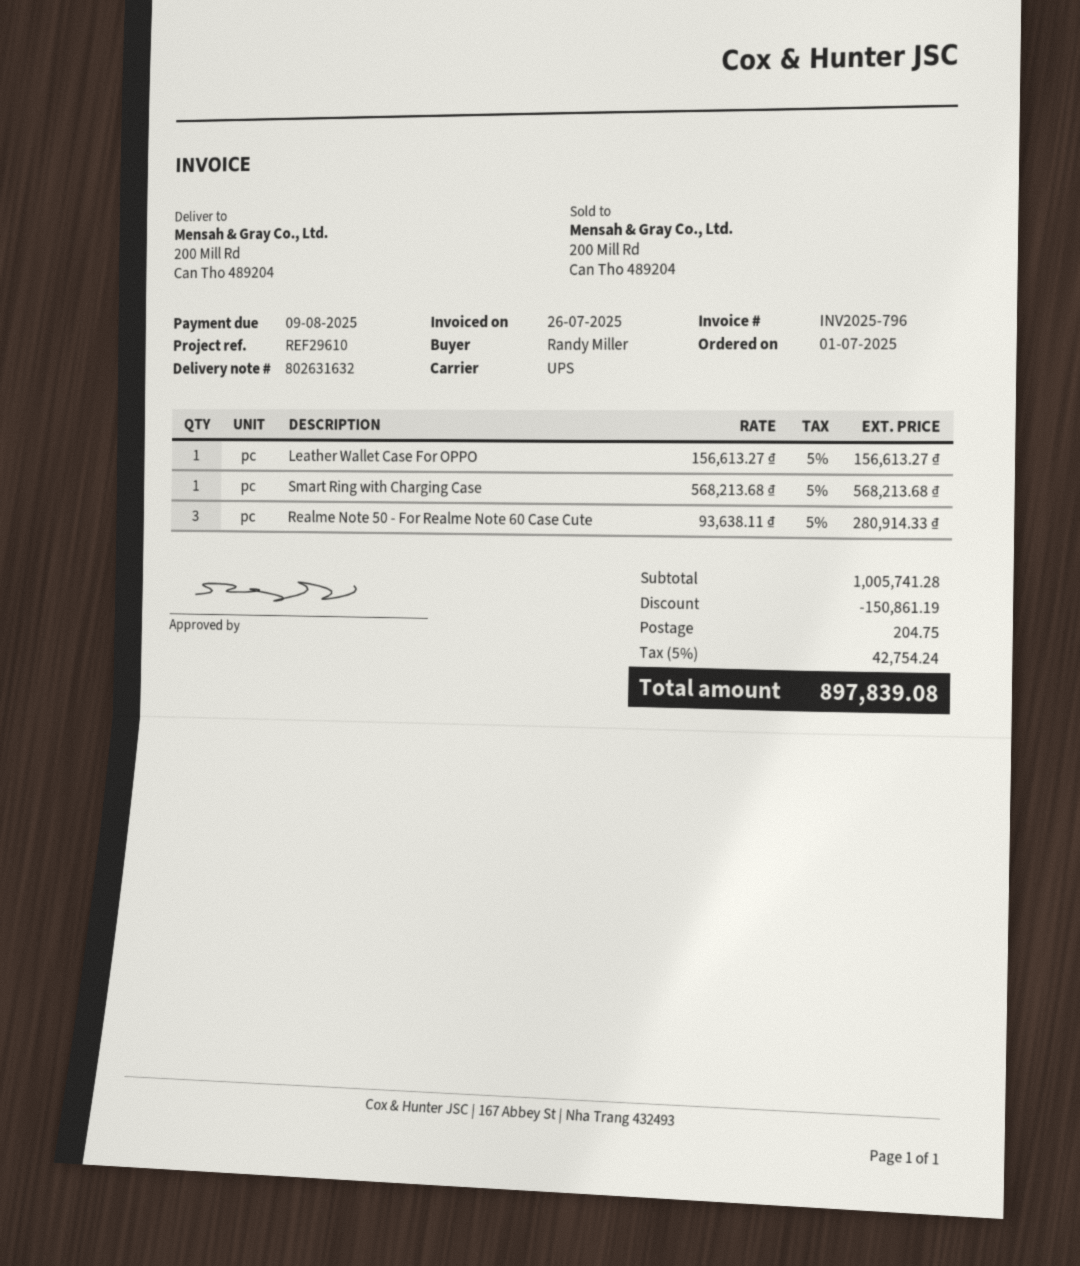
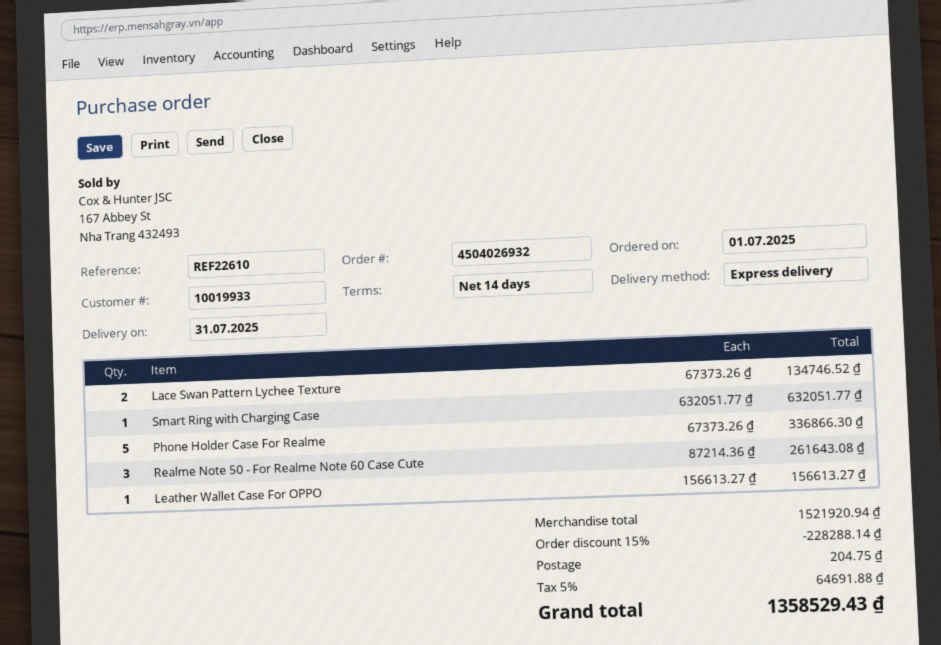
reference: REF29610 -> REF22610
shipping method: UPS -> express
Smart Ring with Charging Case: 1 x 568213.68 = 568213.68 -> 1 x 632051.77 = 632051.77
Realme Note 50 - For Realme Note 60 Case Cute: 3 x 93638.11 = 280914.33 -> 3 x 87214.36 = 261643.08
Lace Swan Pattern Lychee Texture: none -> 2 x 67373.26 = 134746.52
Phone Holder Case For Realme: none -> 5 x 67373.26 = 336866.30
subtotal: 1005741.28 -> 1521920.94
discount: 150861.19 -> 228288.14
tax: 5% = 42754.24 -> 5% = 64691.88
total: 897839.08 -> 1358529.43

